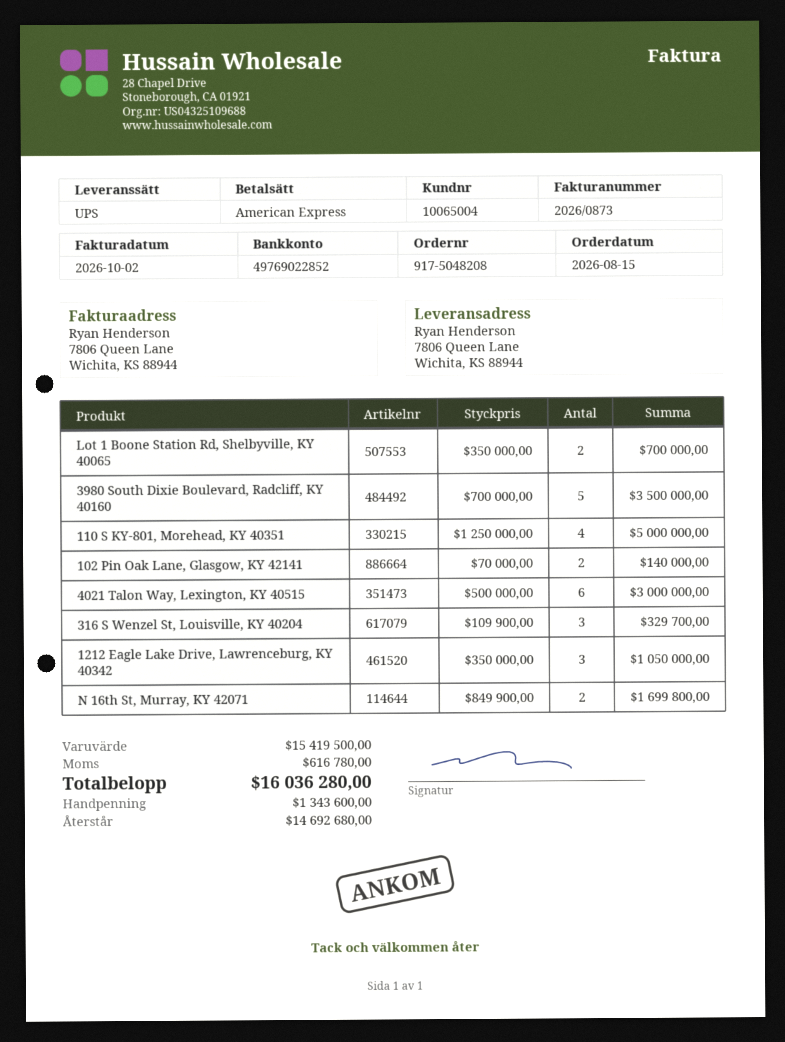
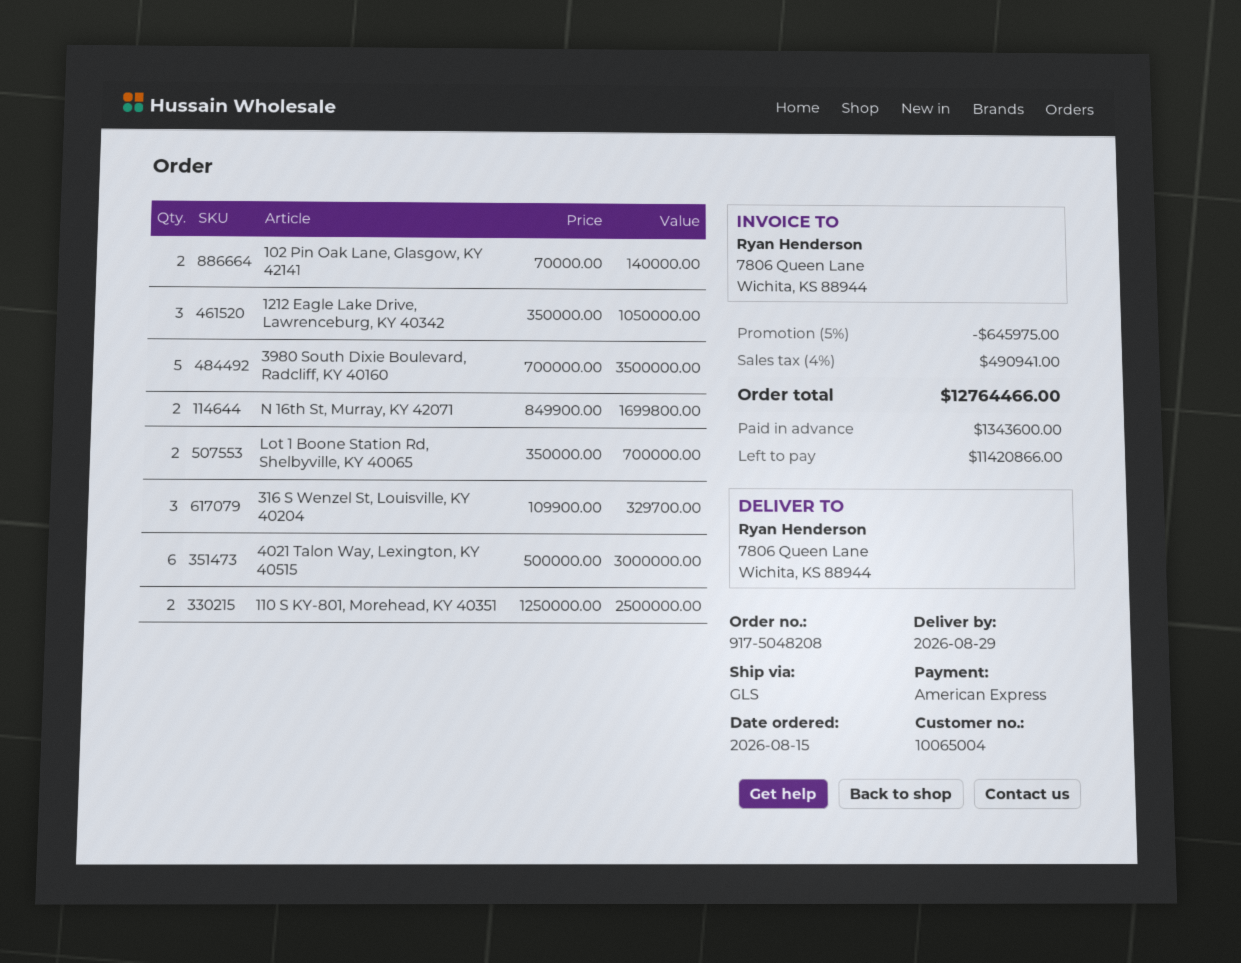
shipping method: UPS -> GLS
110 S KY-801, Morehead, KY 40351: 4 x 1250000.00 = 5000000.00 -> 2 x 1250000.00 = 2500000.00
discount: none -> 5% = 645975.00
tax: 616780.00 -> 490941.00
total: 16036280.00 -> 12764466.00
balance: 14692680.00 -> 11420866.00

